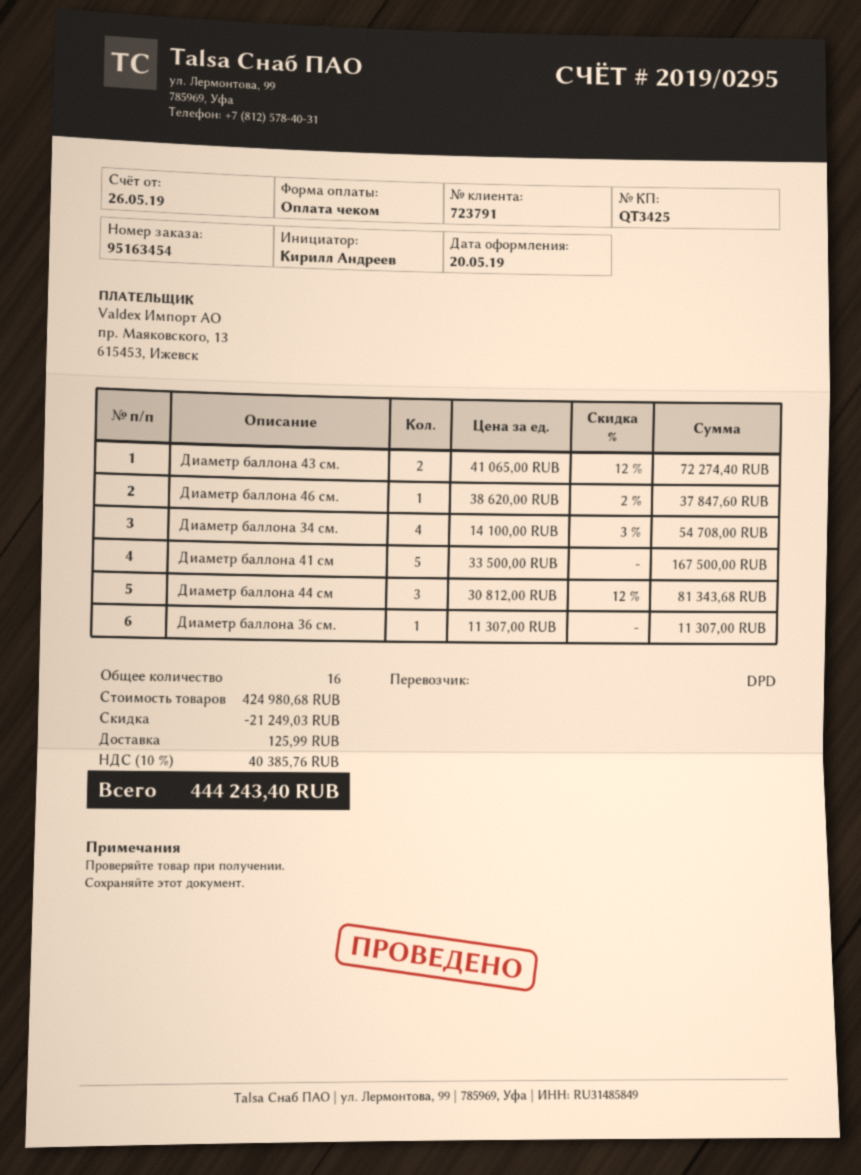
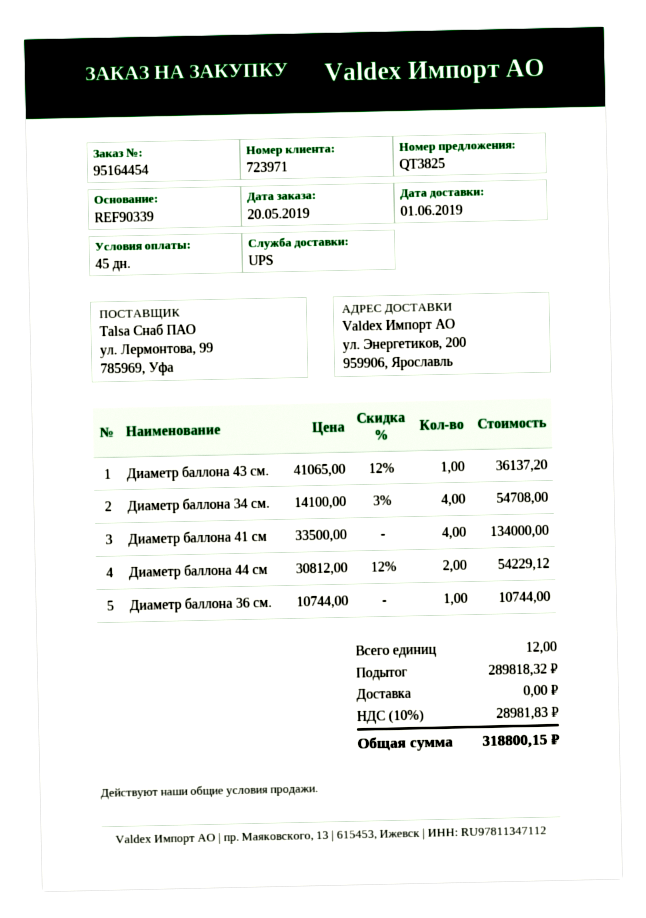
quote number: QT3425 -> QT3825
order number: 95163454 -> 95164454
customer number: 723791 -> 723971
shipping method: DPD -> UPS
Диаметр баллона 43 см.: 2 x 41065.00 - 12% = 72274.40 -> 1 x 41065.00 - 12% = 36137.20
Диаметр баллона 46 см.: 1 x 38620.00 - 2% = 37847.60 -> none
Диаметр баллона 41 см: 5 x 33500.00 = 167500.00 -> 4 x 33500.00 = 134000.00
Диаметр баллона 44 см: 3 x 30812.00 - 12% = 81343.68 -> 2 x 30812.00 - 12% = 54229.12
Диаметр баллона 36 см.: 1 x 11307.00 = 11307.00 -> 1 x 10744.00 = 10744.00
total quantity: 16 -> 12
subtotal: 424980.68 -> 289818.32
discount: 21249.03 -> none
shipping: 125.99 -> 0.00
tax: 10% = 40385.76 -> 10% = 28981.83
total: 444243.40 -> 318800.15

